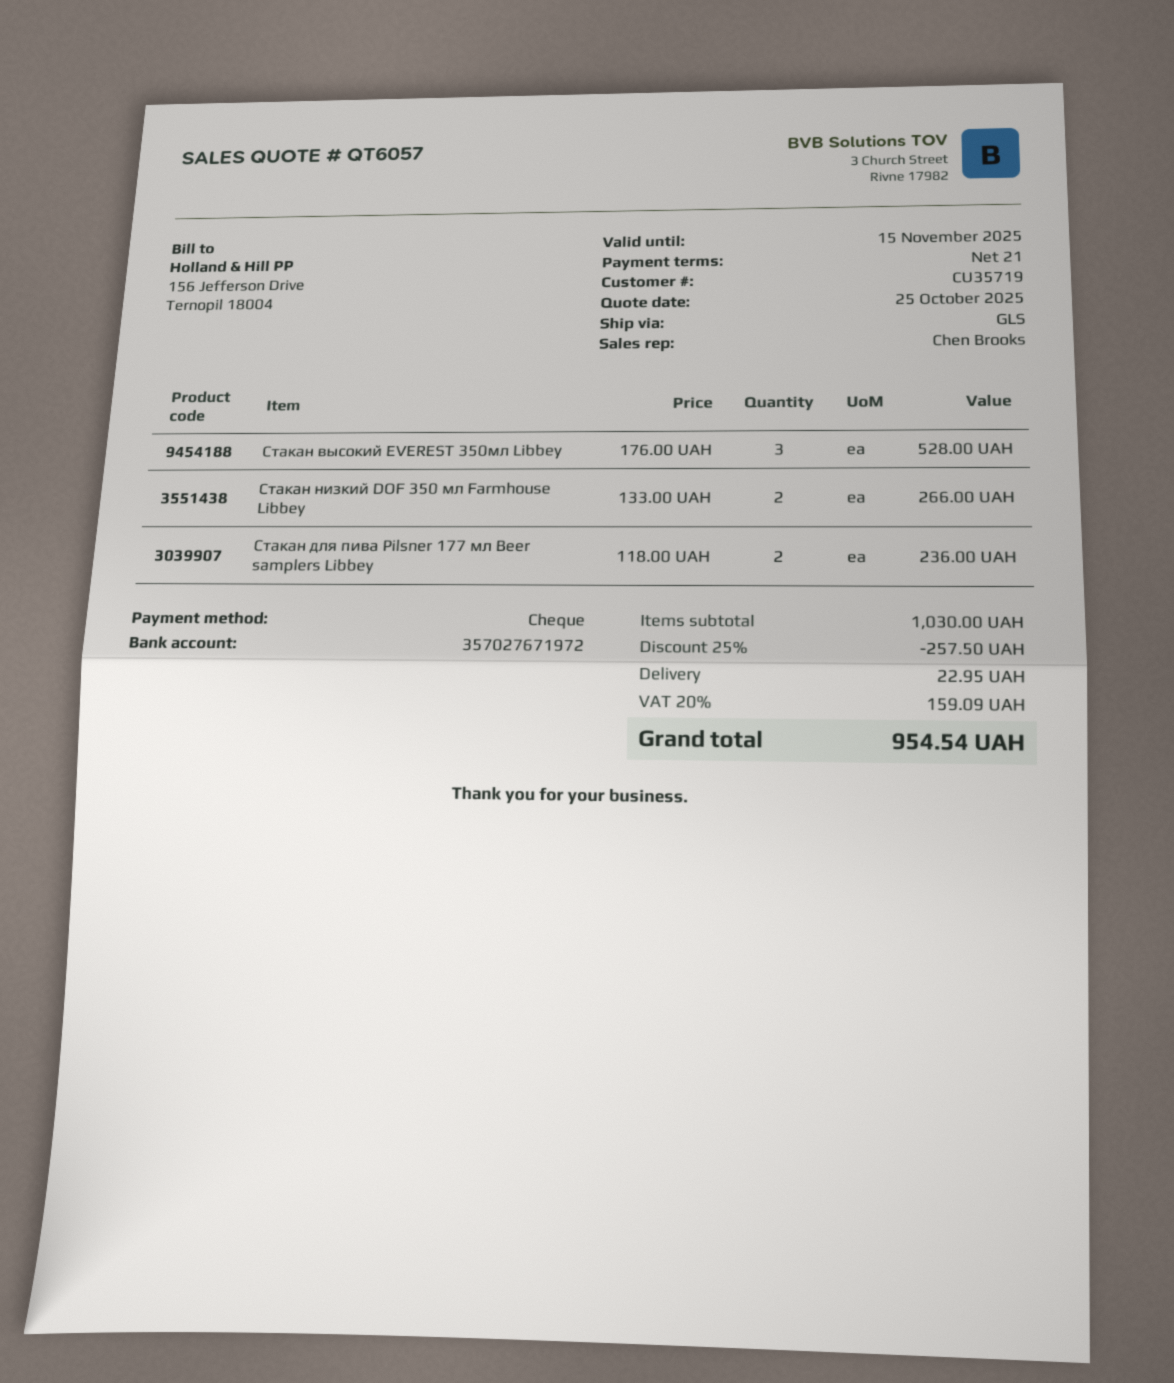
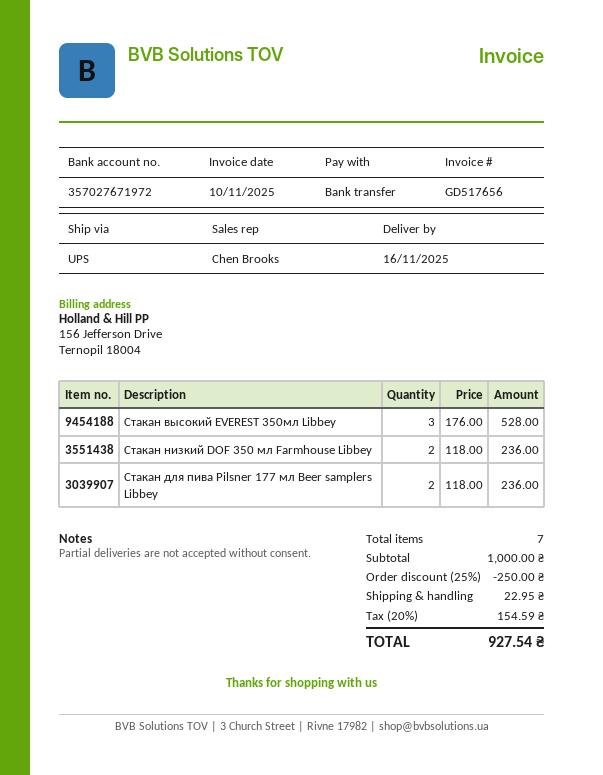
payment method: cheque -> bank transfer
shipping method: GLS -> UPS
Стакан низкий DOF 350 мл Farmhouse Libbey: 2 x 133.00 = 266.00 -> 2 x 118.00 = 236.00
subtotal: 1030.00 -> 1000.00
discount: 25% = 257.50 -> 25% = 250.00
tax: 20% = 159.09 -> 20% = 154.59
total: 954.54 -> 927.54

